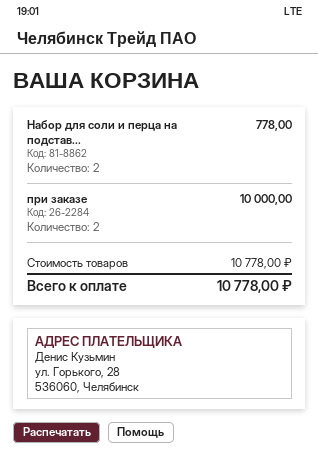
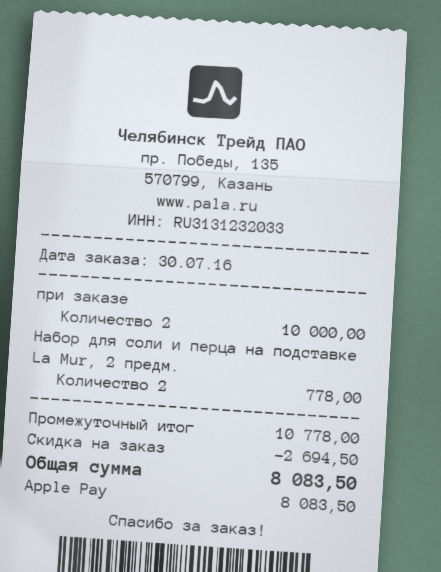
discount: none -> 2694.50
total: 10778.00 -> 8083.50

